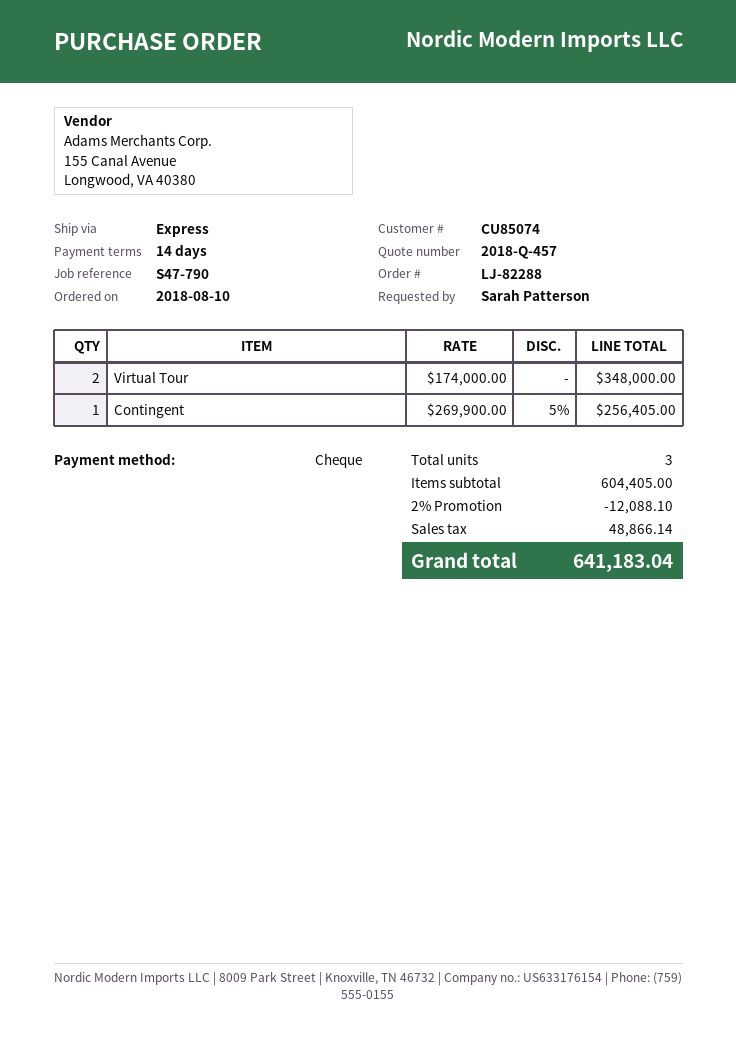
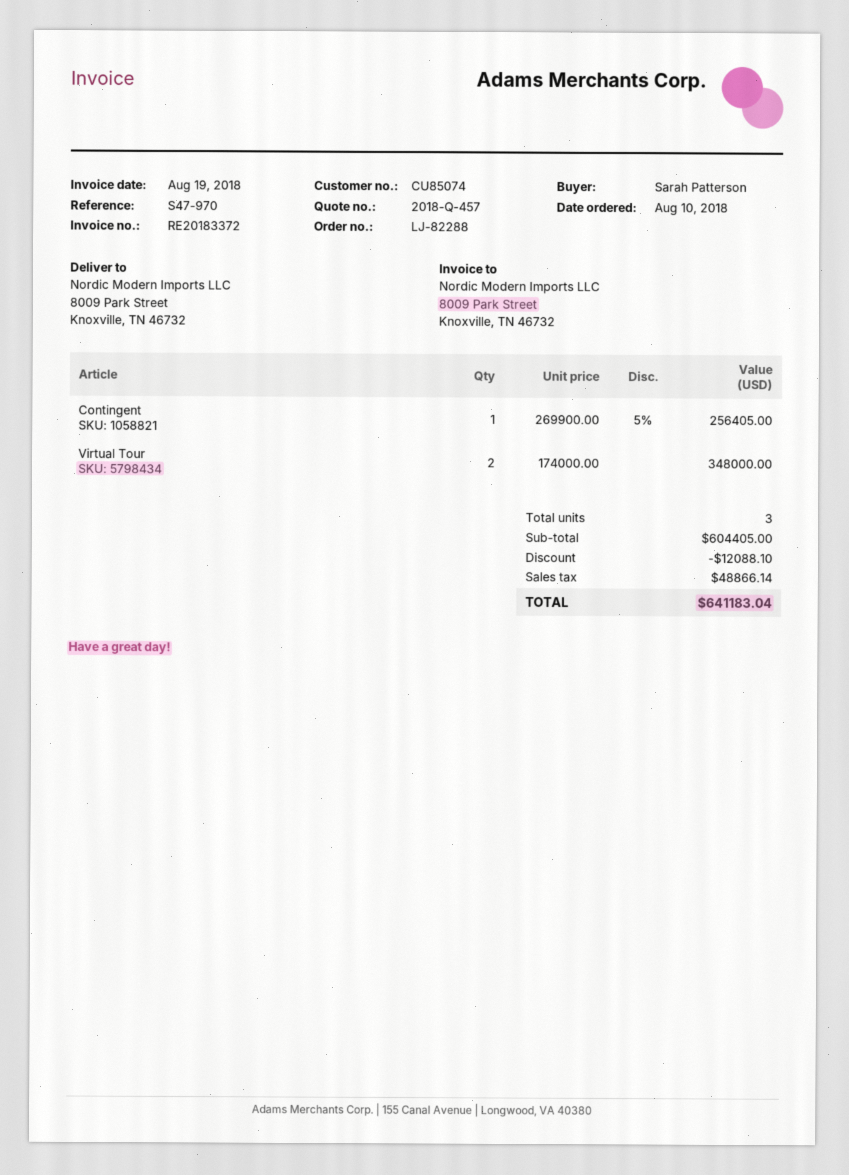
reference: S47-790 -> S47-970

